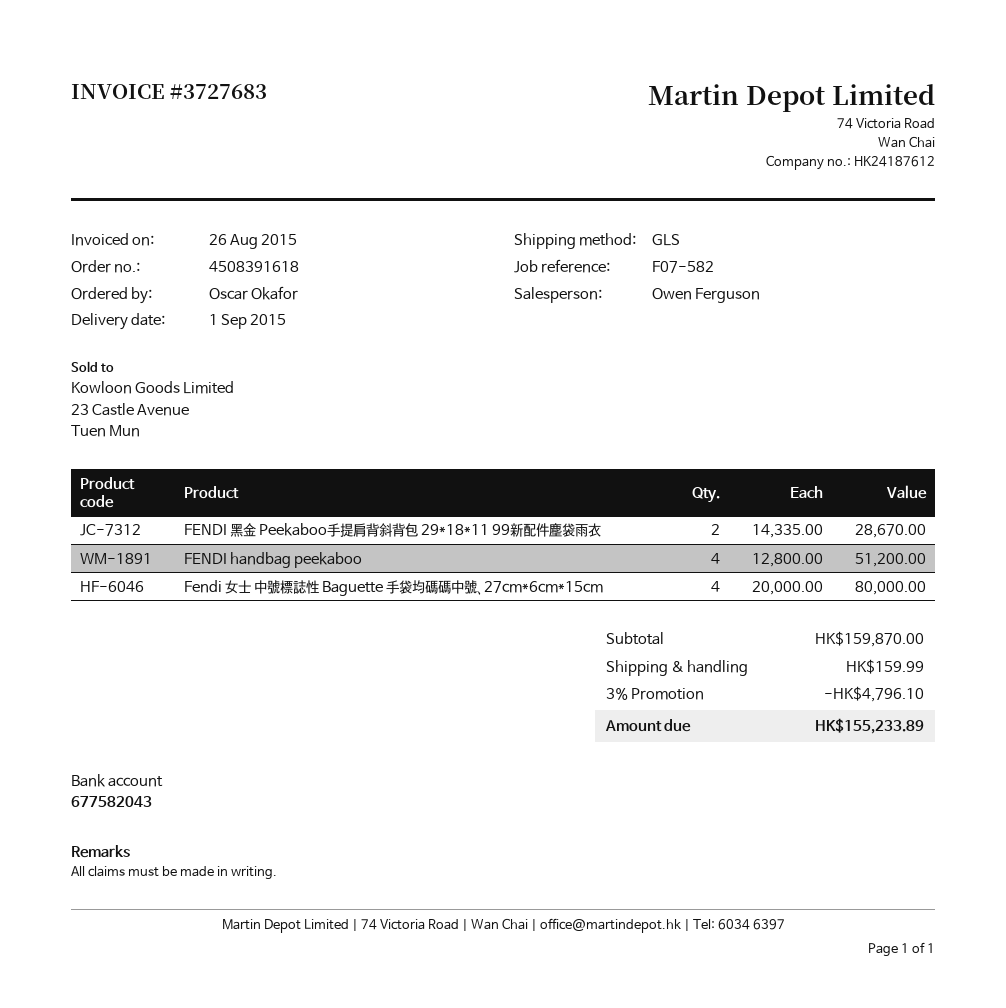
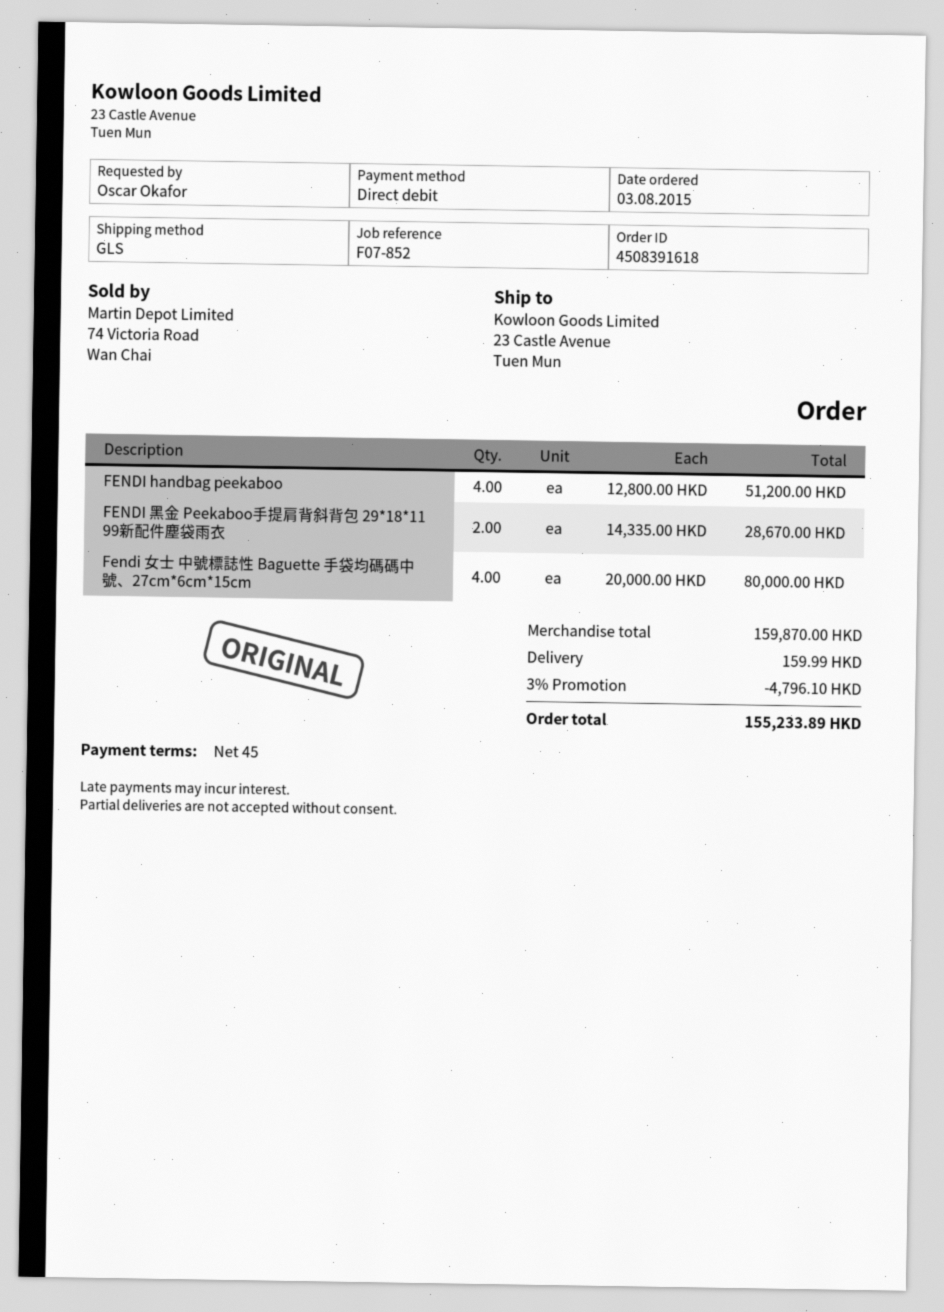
reference: F07-582 -> F07-852

